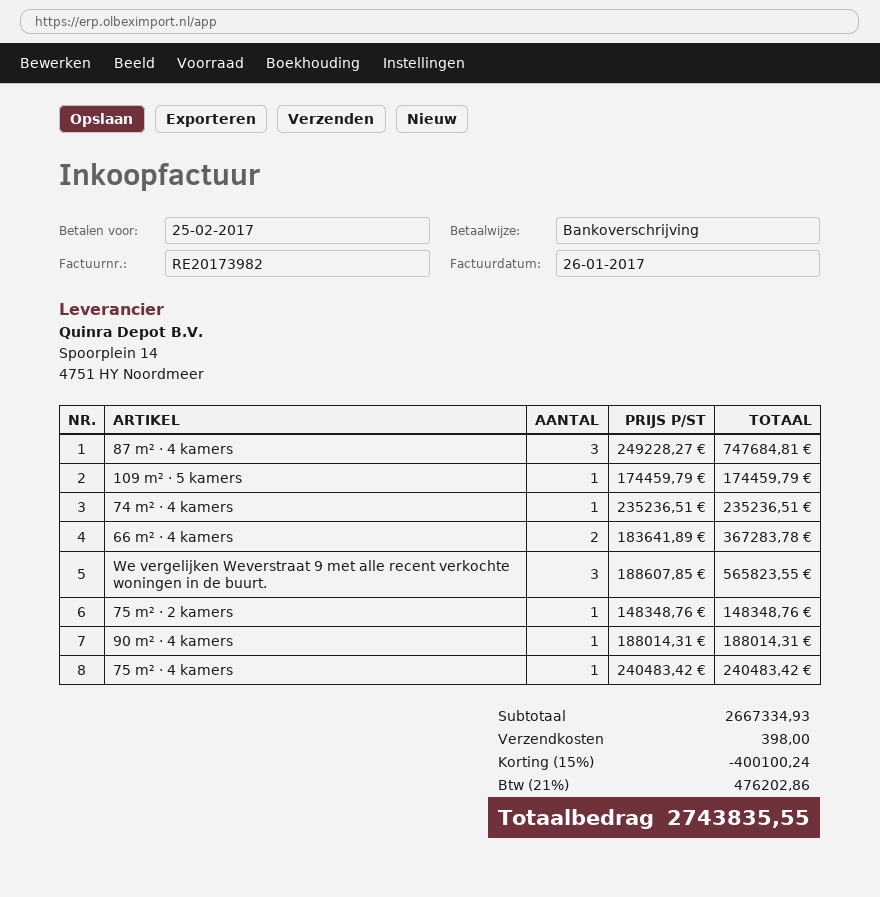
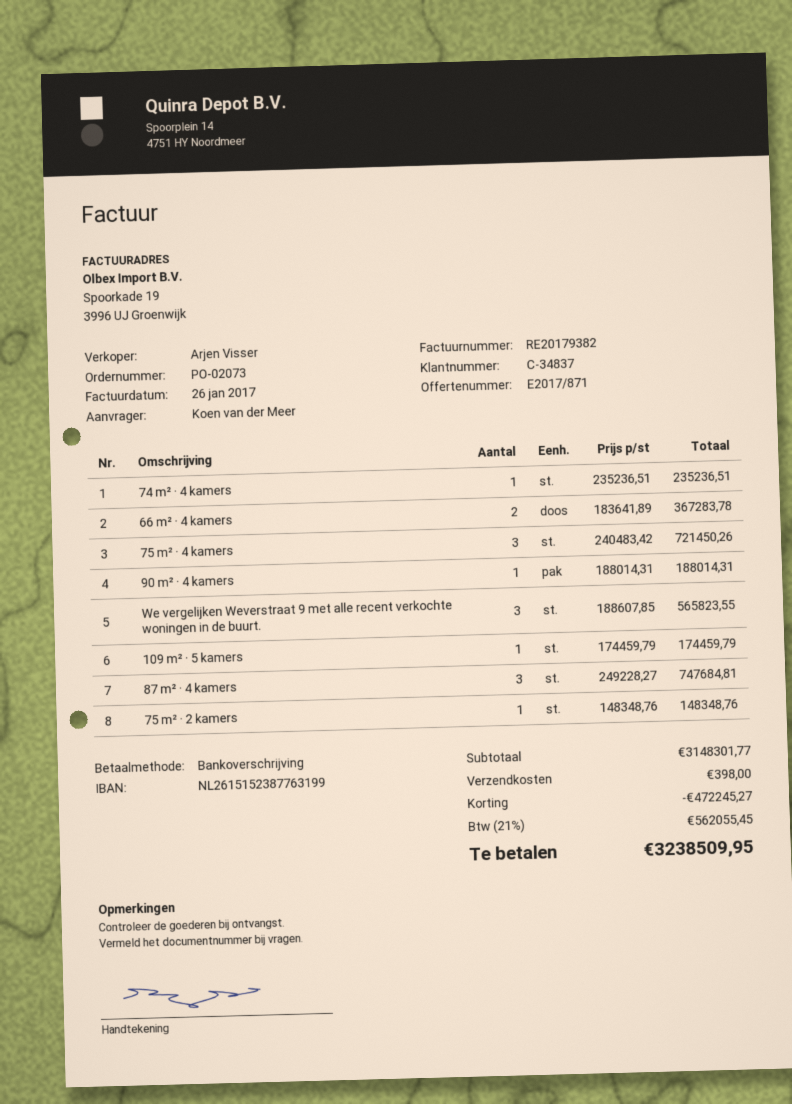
invoice number: RE20173982 -> RE20179382
75 m² · 4 kamers: 1 x 240483.42 = 240483.42 -> 3 x 240483.42 = 721450.26
subtotal: 2667334.93 -> 3148301.77
discount: 400100.24 -> 472245.27
tax: 21% = 476202.86 -> 21% = 562055.45
total: 2743835.55 -> 3238509.95

